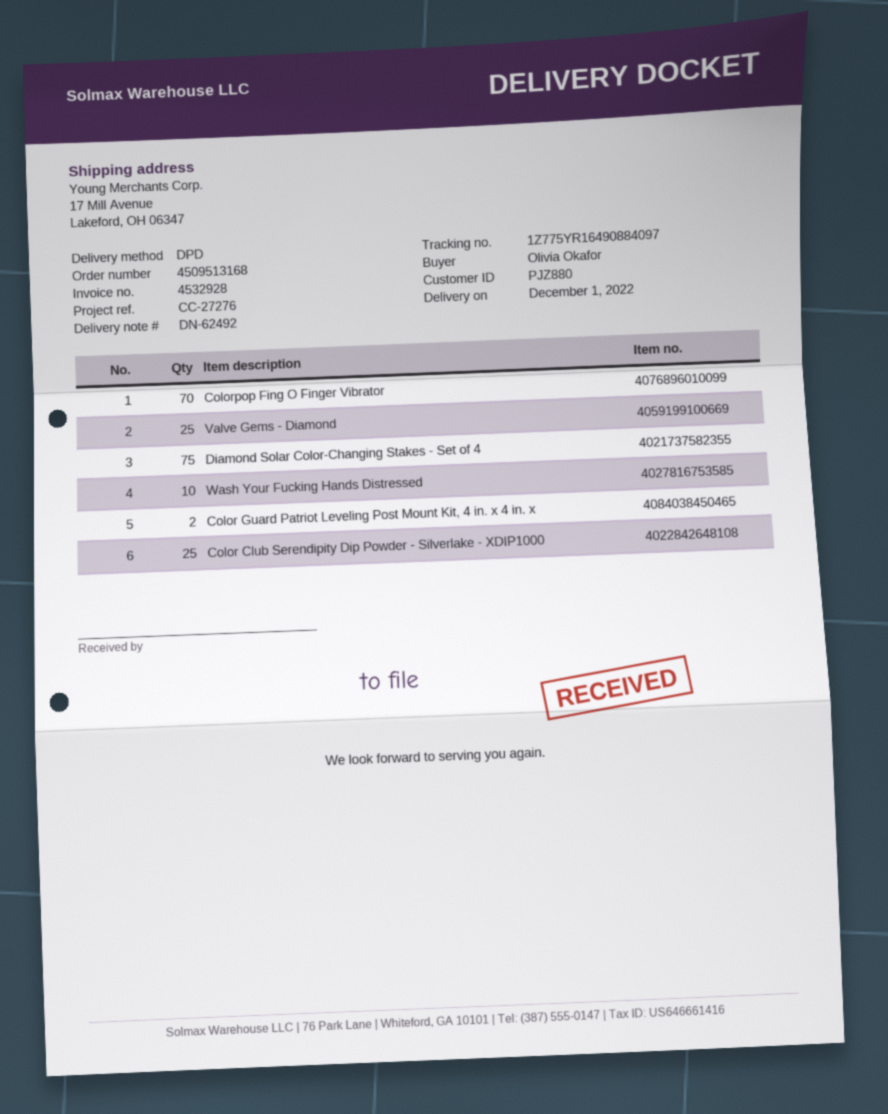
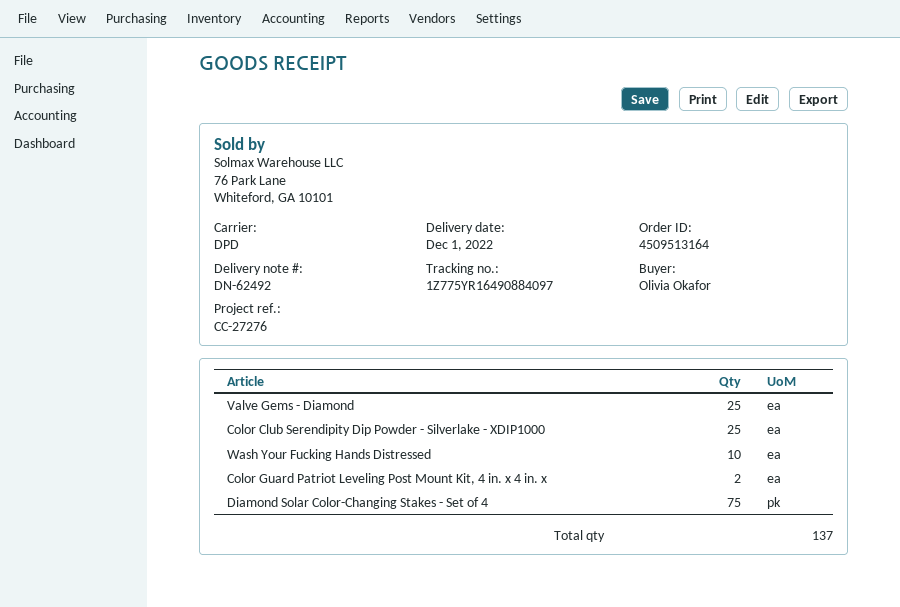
order number: 4509513168 -> 4509513164
Colorpop Fing O Finger Vibrator: 70 -> none

